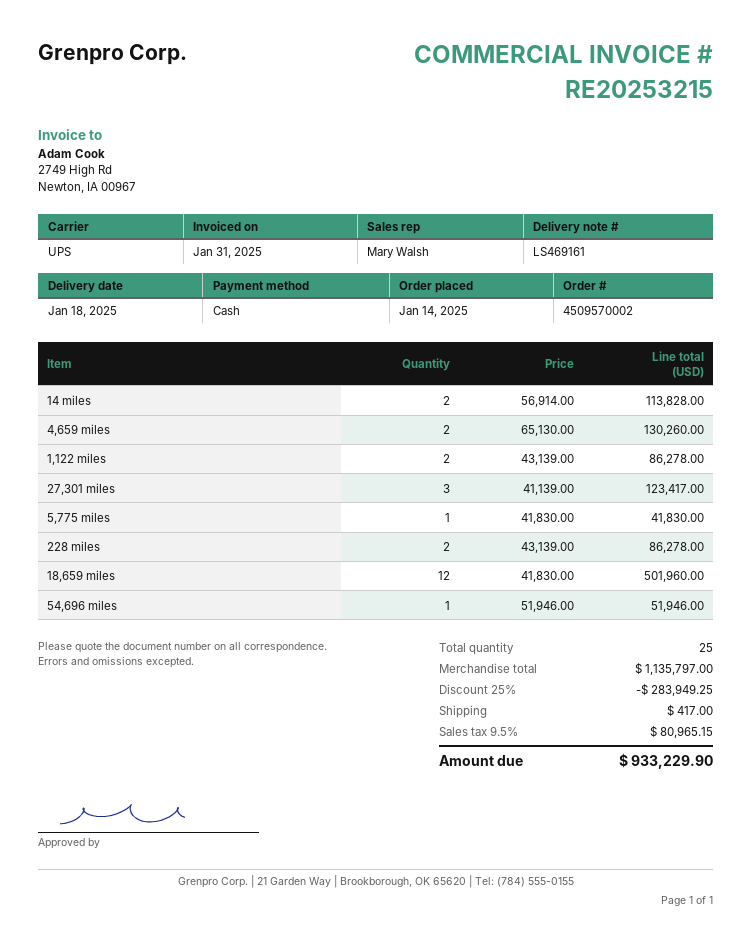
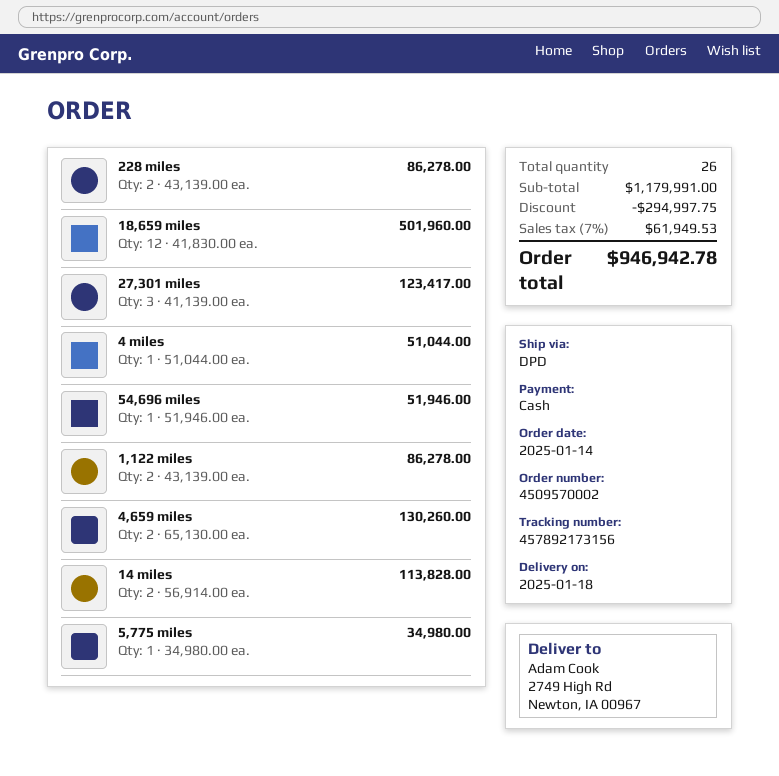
shipping method: UPS -> DPD
5,775 miles: 1 x 41830.00 = 41830.00 -> 1 x 34980.00 = 34980.00
4 miles: none -> 1 x 51044.00 = 51044.00
total quantity: 25 -> 26
subtotal: 1135797.00 -> 1179991.00
discount: 283949.25 -> 294997.75
shipping: 417.00 -> none
tax: 9.5% = 80965.15 -> 7% = 61949.53
total: 933229.90 -> 946942.78

